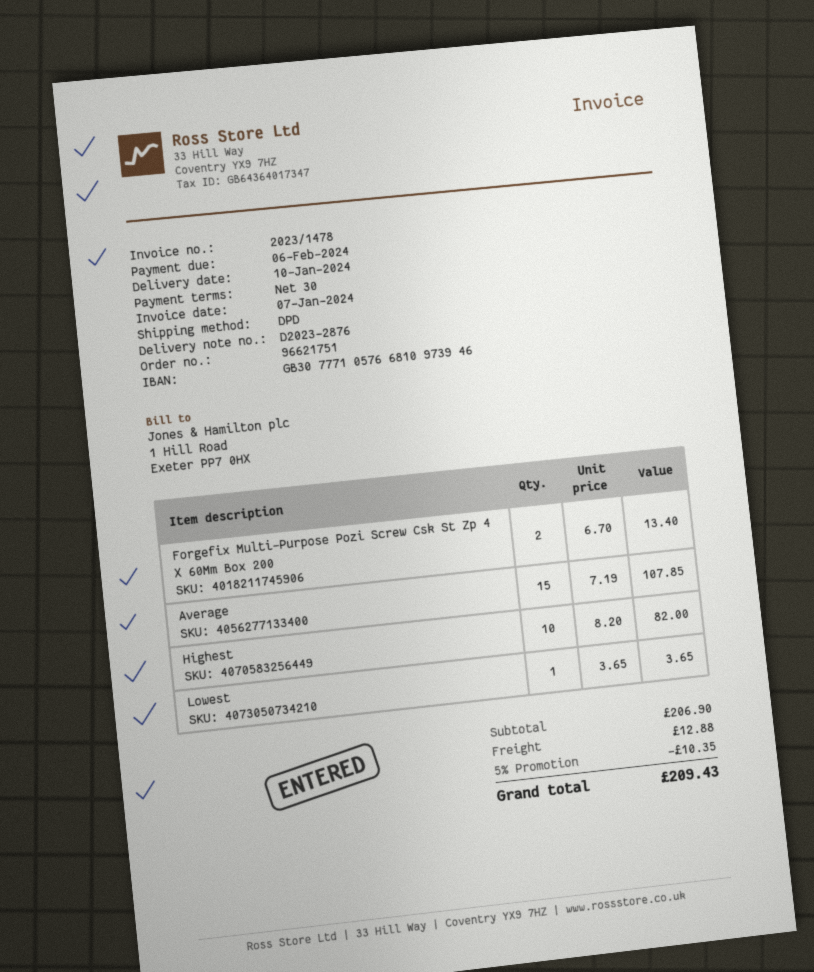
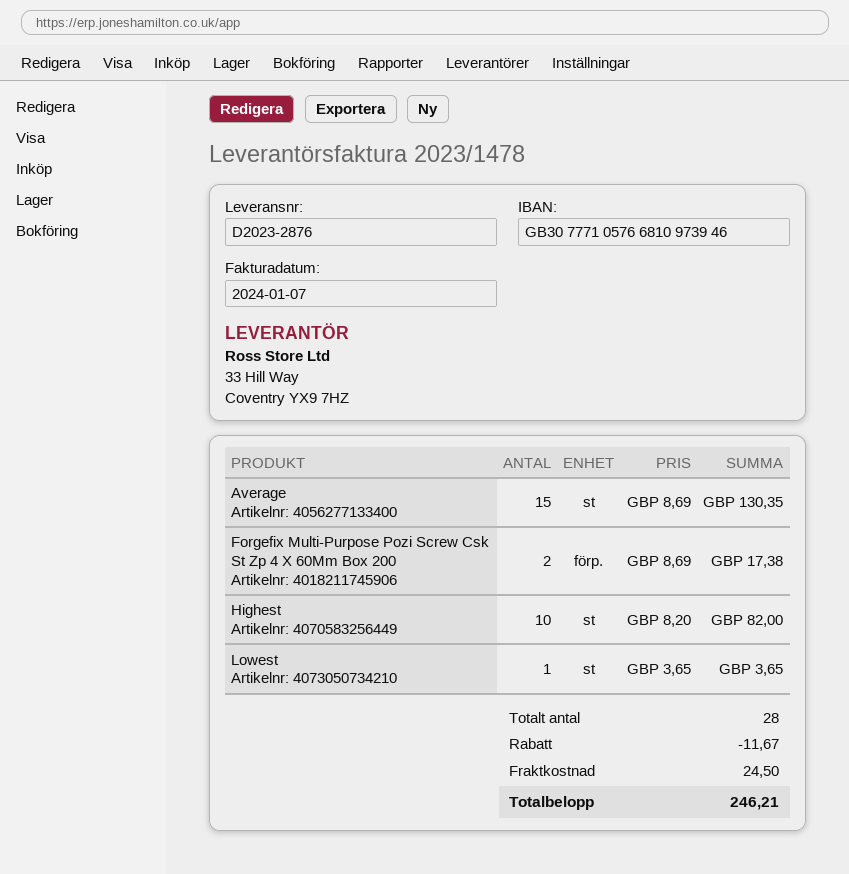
Forgefix Multi-Purpose Pozi Screw Csk St Zp 4 X 60Mm Box 200: 2 x 6.70 = 13.40 -> 2 x 8.69 = 17.38
Average: 15 x 7.19 = 107.85 -> 15 x 8.69 = 130.35
discount: 10.35 -> 11.67
shipping: 12.88 -> 24.50
total: 209.43 -> 246.21

